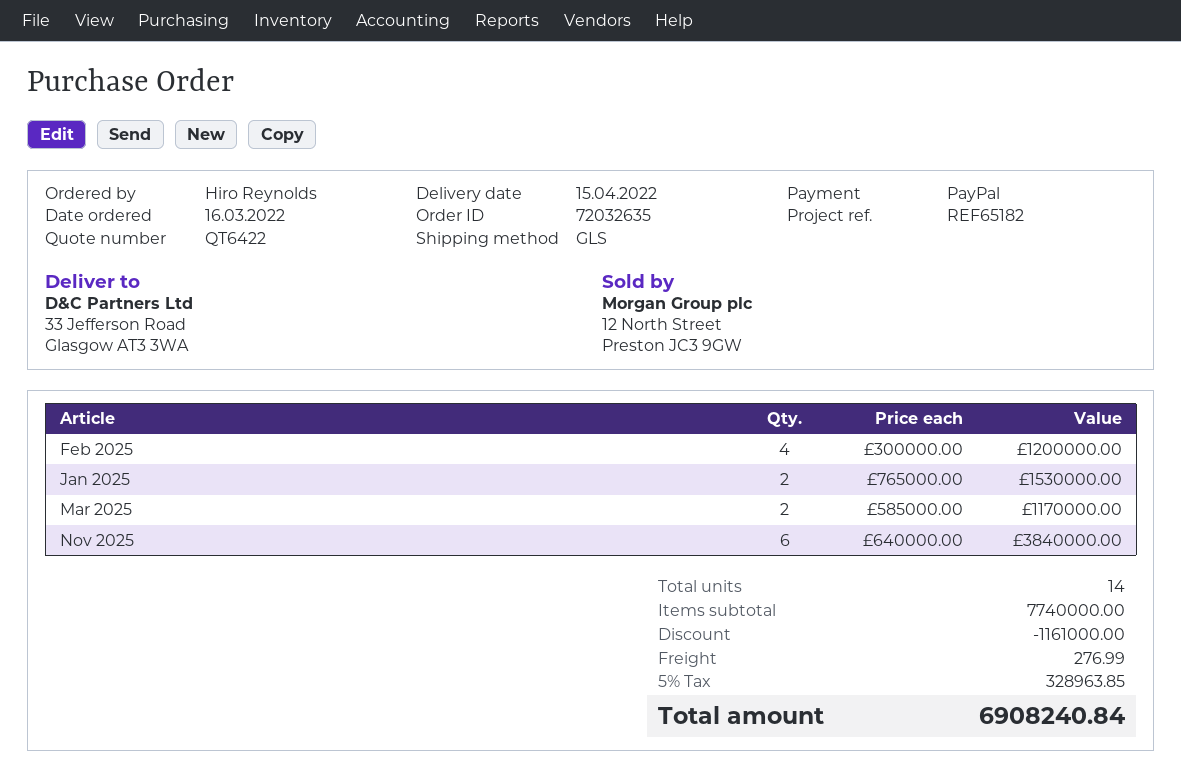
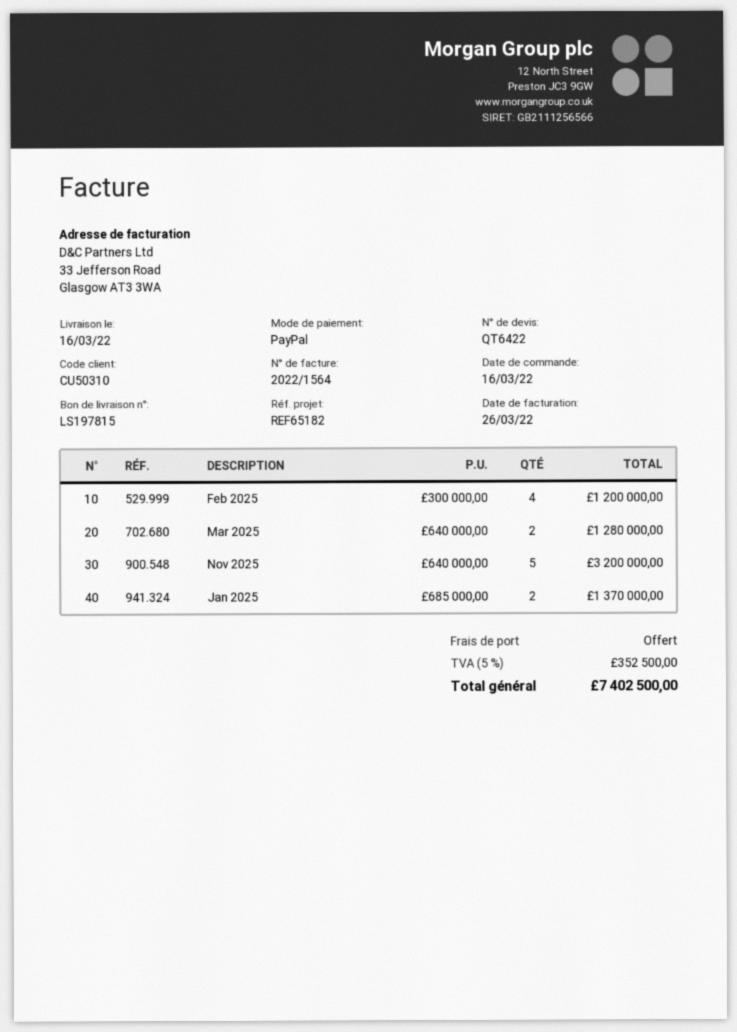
delivery date: 2022-04-15 -> 2022-03-16
Jan 2025: 2 x 765000.00 = 1530000.00 -> 2 x 685000.00 = 1370000.00
Mar 2025: 2 x 585000.00 = 1170000.00 -> 2 x 640000.00 = 1280000.00
Nov 2025: 6 x 640000.00 = 3840000.00 -> 5 x 640000.00 = 3200000.00
discount: 1161000.00 -> none
shipping: 276.99 -> 0.00
tax: 5% = 328963.85 -> 5% = 352500.00
total: 6908240.84 -> 7402500.00

